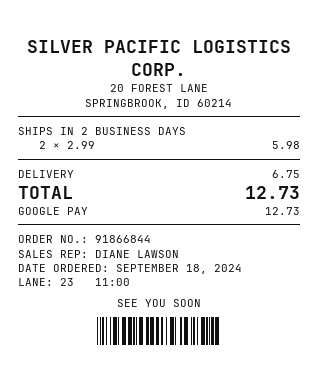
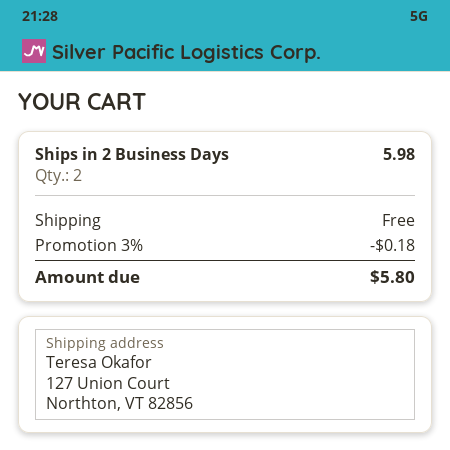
discount: none -> 3% = 0.18
shipping: 6.75 -> 0.00
total: 12.73 -> 5.80

